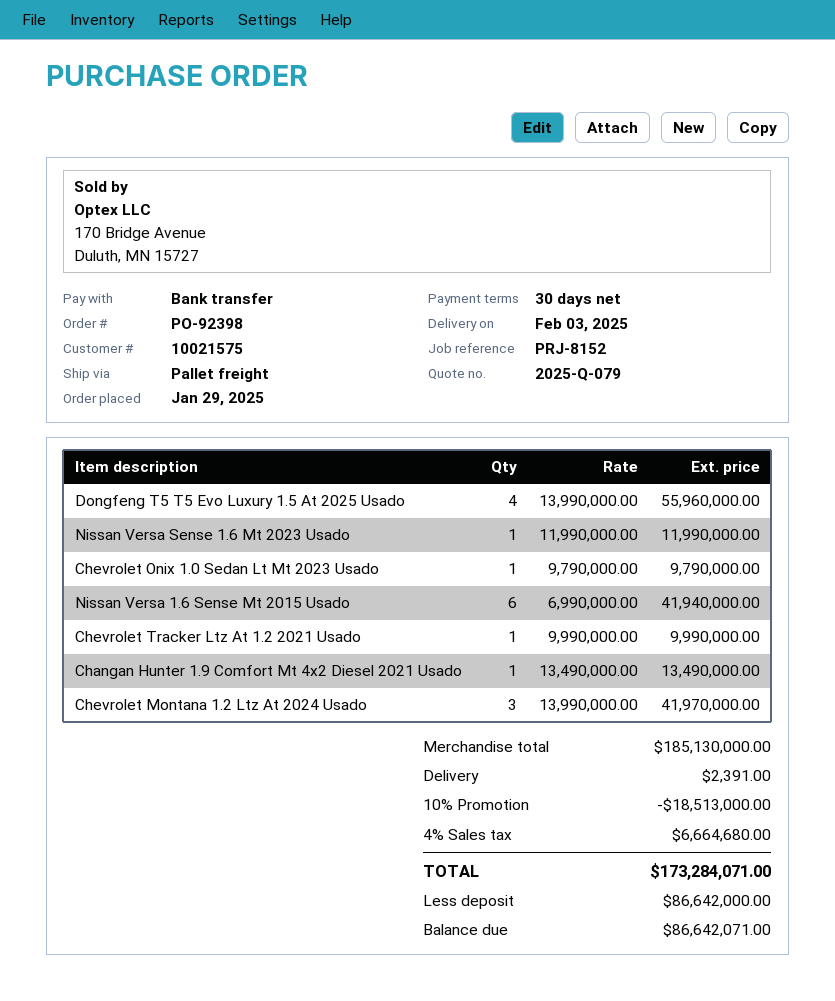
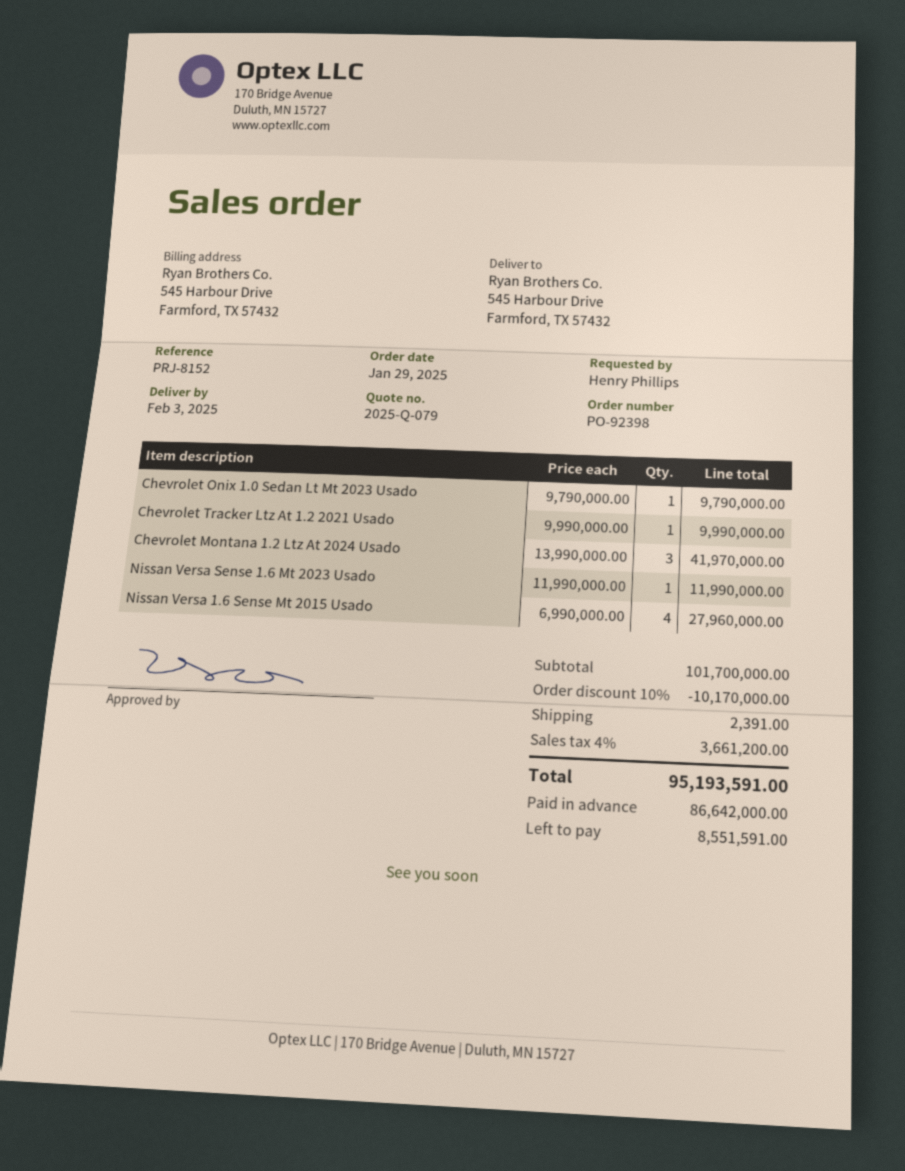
Dongfeng T5 T5 Evo Luxury 1.5 At 2025 Usado: 4 x 13990000.00 = 55960000.00 -> none
Nissan Versa 1.6 Sense Mt 2015 Usado: 6 x 6990000.00 = 41940000.00 -> 4 x 6990000.00 = 27960000.00
Changan Hunter 1.9 Comfort Mt 4x2 Diesel 2021 Usado: 1 x 13490000.00 = 13490000.00 -> none
subtotal: 185130000.00 -> 101700000.00
discount: 10% = 18513000.00 -> 10% = 10170000.00
tax: 4% = 6664680.00 -> 4% = 3661200.00
total: 173284071.00 -> 95193591.00
balance: 86642071.00 -> 8551591.00

